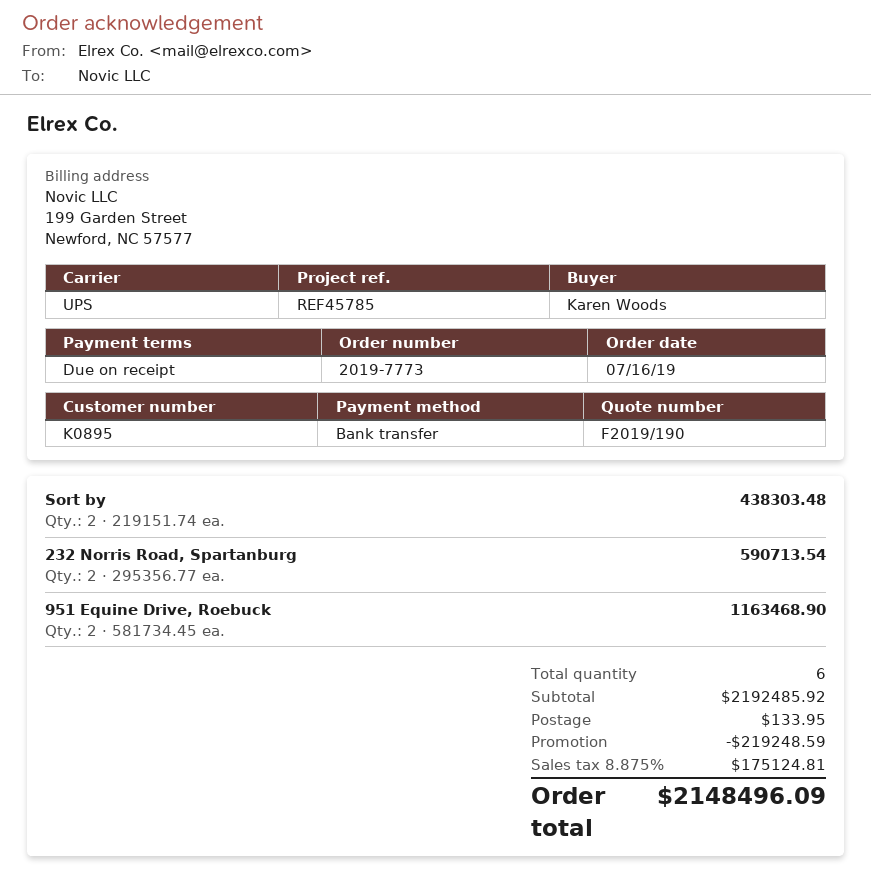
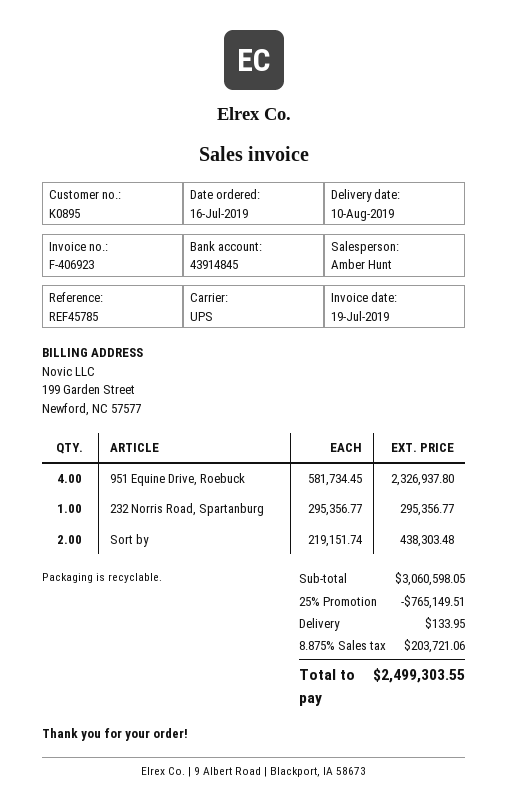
232 Norris Road, Spartanburg: 2 x 295356.77 = 590713.54 -> 1 x 295356.77 = 295356.77
951 Equine Drive, Roebuck: 2 x 581734.45 = 1163468.90 -> 4 x 581734.45 = 2326937.80
subtotal: 2192485.92 -> 3060598.05
discount: 219248.59 -> 765149.51
tax: 8.875% = 175124.81 -> 8.875% = 203721.06
total: 2148496.09 -> 2499303.55

